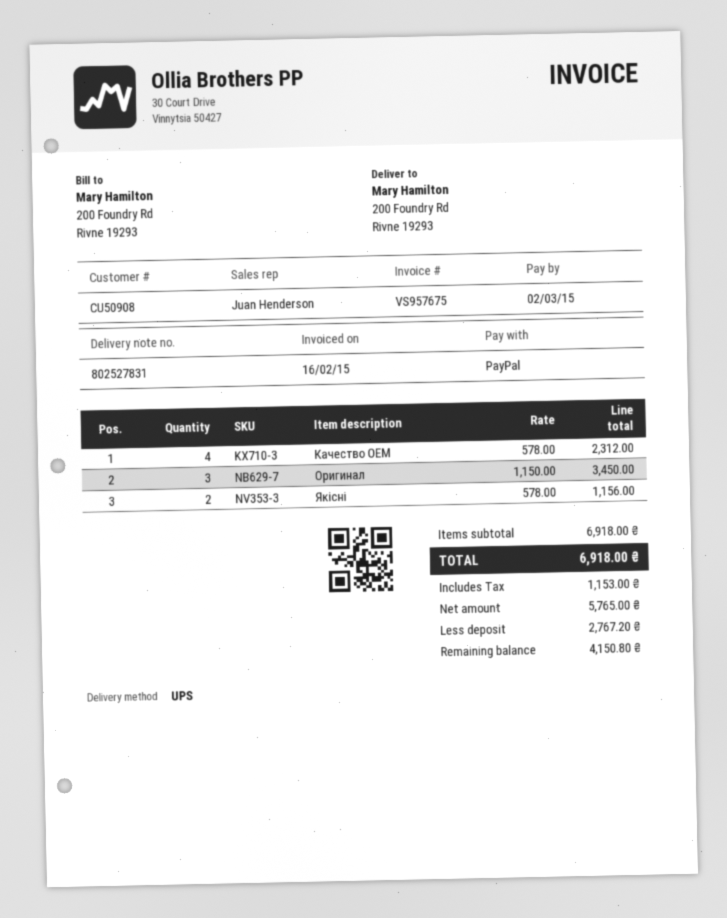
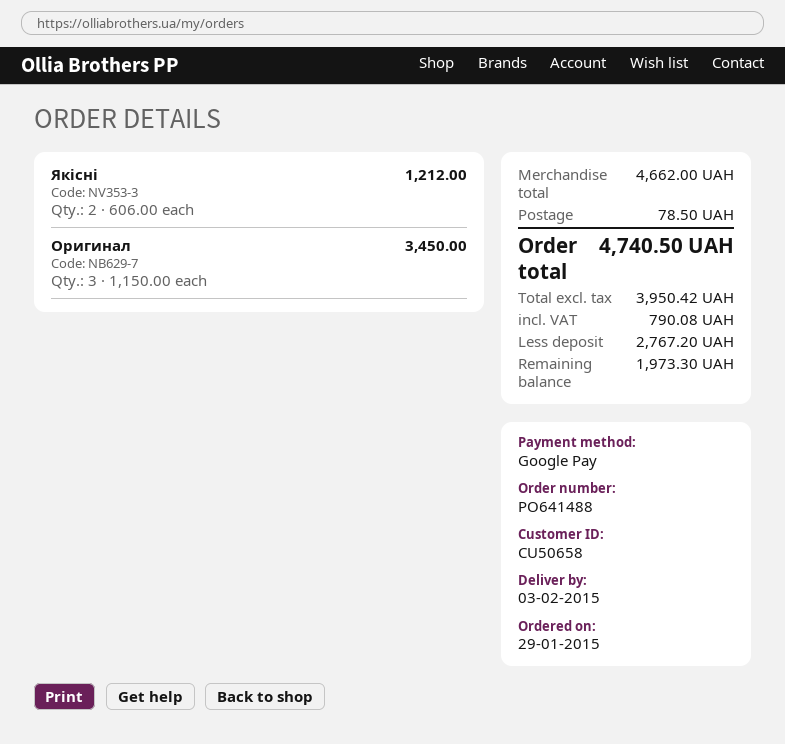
customer number: CU50908 -> CU50658
payment method: PayPal -> Google Pay
Качество OEM: 4 x 578.00 = 2312.00 -> none
Якісні: 2 x 578.00 = 1156.00 -> 2 x 606.00 = 1212.00
subtotal: 6918.00 -> 4662.00
shipping: none -> 78.50
net: 5765.00 -> 3950.42
tax: 1153.00 -> 790.08
total: 6918.00 -> 4740.50
balance: 4150.80 -> 1973.30

